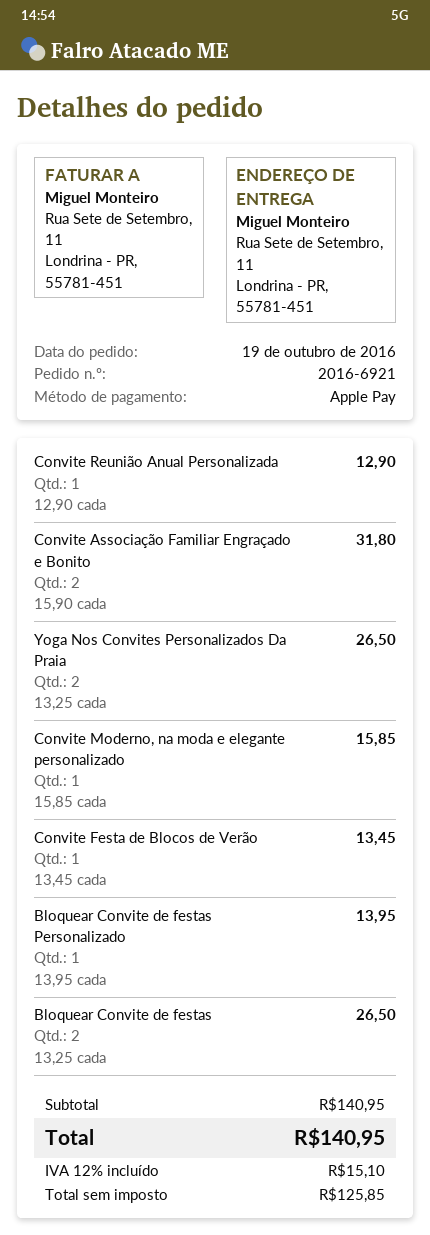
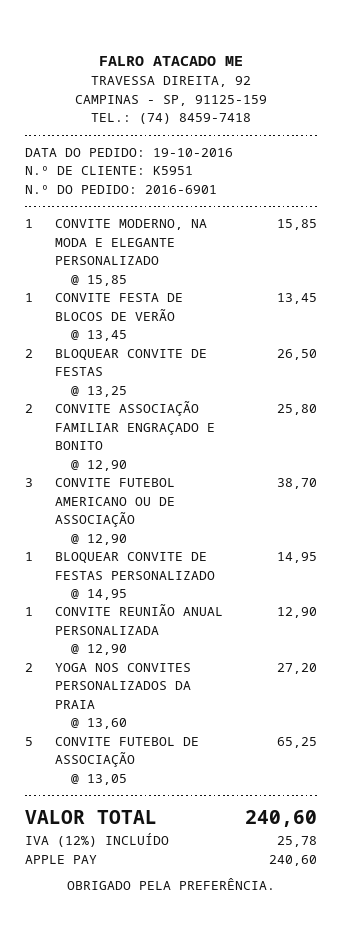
order number: 2016-6921 -> 2016-6901
Convite Associação Familiar Engraçado e Bonito: 2 x 15.90 = 31.80 -> 2 x 12.90 = 25.80
Yoga Nos Convites Personalizados Da Praia: 2 x 13.25 = 26.50 -> 2 x 13.60 = 27.20
Bloquear Convite de festas Personalizado: 1 x 13.95 = 13.95 -> 1 x 14.95 = 14.95
CONVITE FUTEBOL AMERICANO OU DE ASSOCIAÇÃO: none -> 3 x 12.90 = 38.70
CONVITE FUTEBOL DE ASSOCIAÇÃO: none -> 5 x 13.05 = 65.25
tax: 12% = 15.10 -> 12% = 25.78
total: 140.95 -> 240.60

